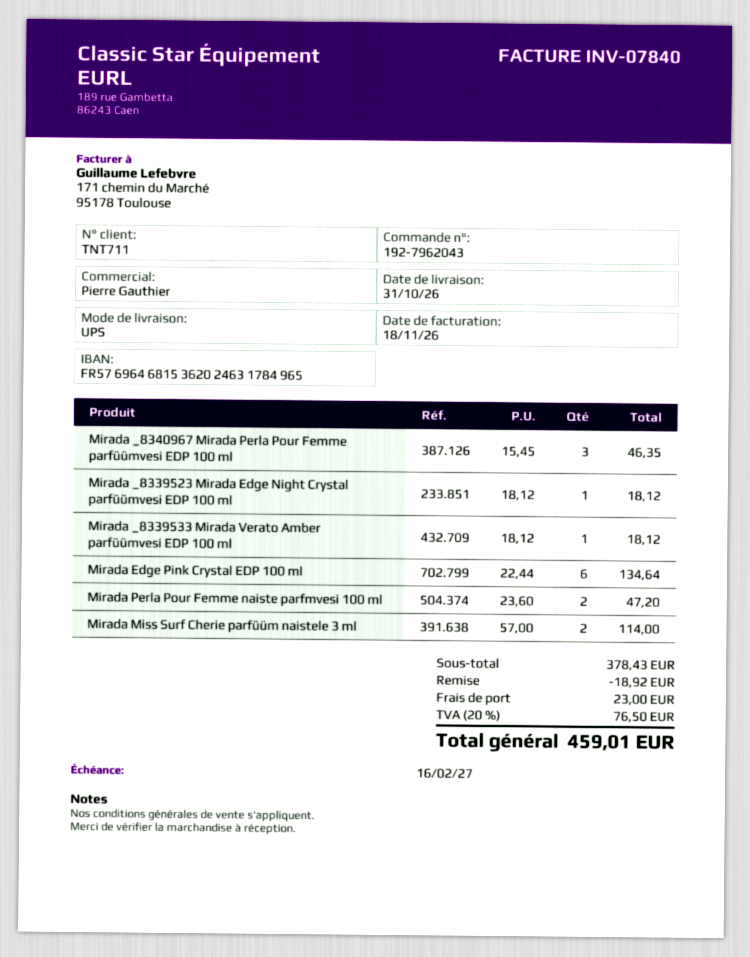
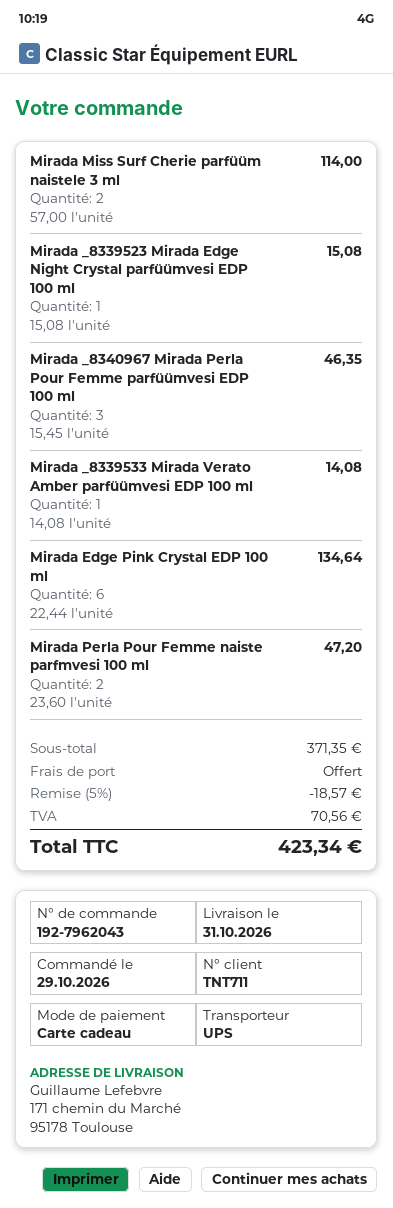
Mirada _8339523 Mirada Edge Night Crystal parfüümvesi EDP 100 ml: 1 x 18.12 = 18.12 -> 1 x 15.08 = 15.08
Mirada _8339533 Mirada Verato Amber parfüümvesi EDP 100 ml: 1 x 18.12 = 18.12 -> 1 x 14.08 = 14.08
subtotal: 378.43 -> 371.35
discount: 18.92 -> 18.57
shipping: 23.00 -> 0.00
tax: 76.50 -> 70.56
total: 459.01 -> 423.34

